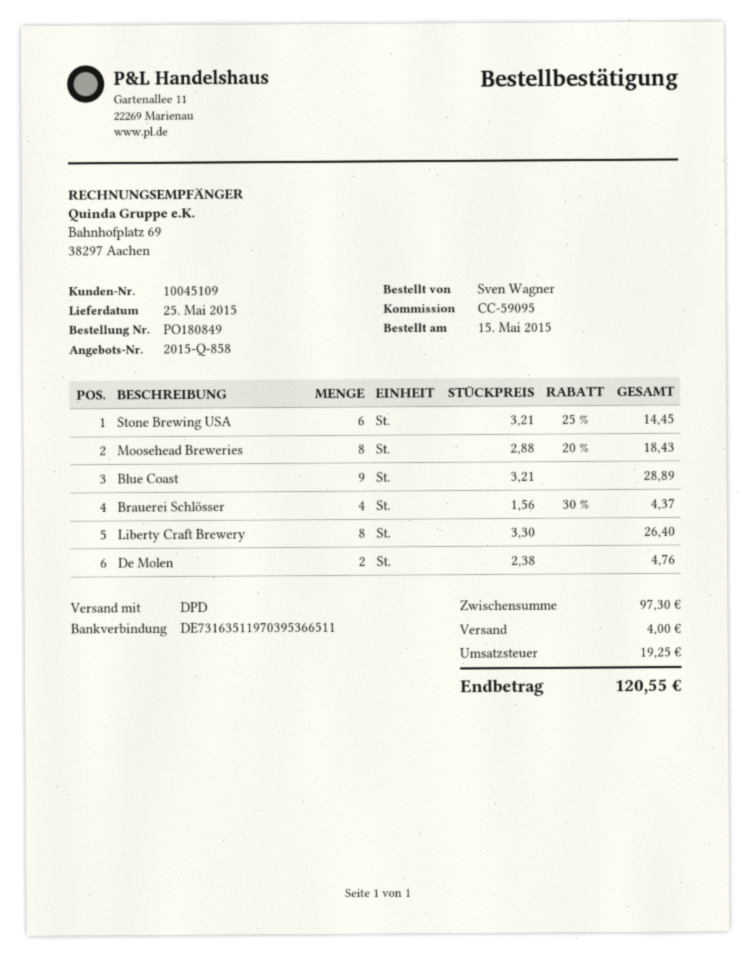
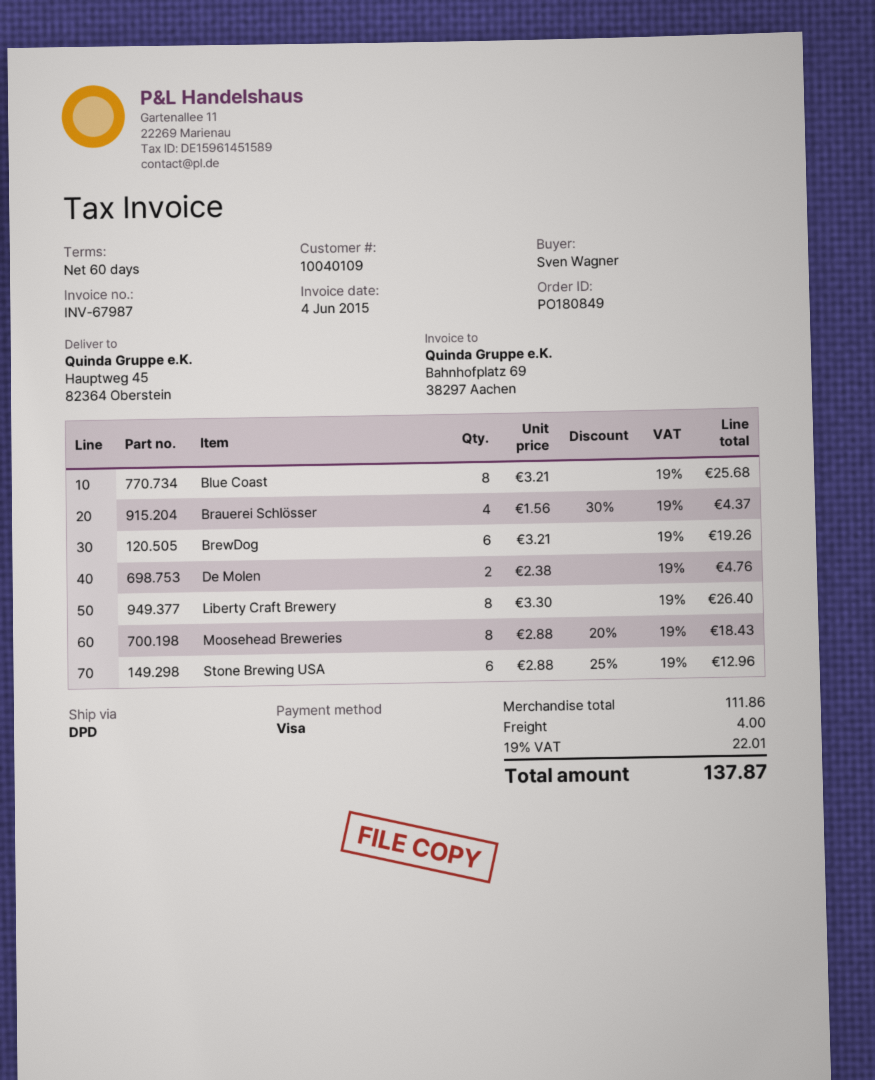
customer number: 10045109 -> 10040109
Stone Brewing USA: 6 x 3.21 - 25% = 14.45 -> 6 x 2.88 - 25% = 12.96
Blue Coast: 9 x 3.21 = 28.89 -> 8 x 3.21 = 25.68
BrewDog: none -> 6 x 3.21 = 19.26
subtotal: 97.30 -> 111.86
tax: 19.25 -> 22.01
total: 120.55 -> 137.87

